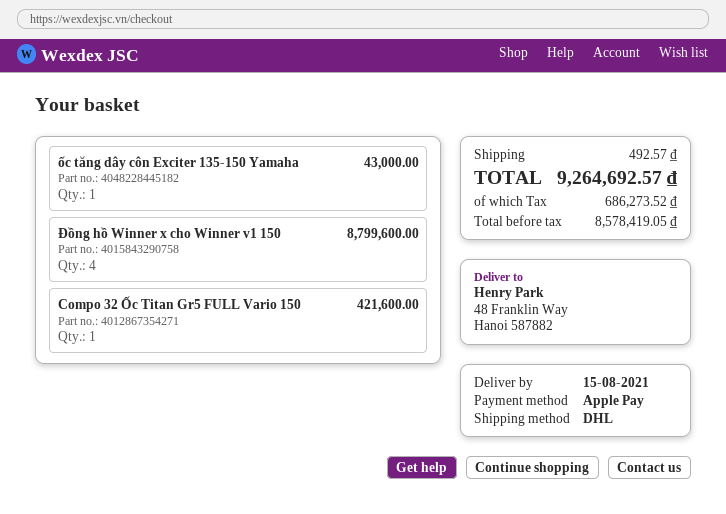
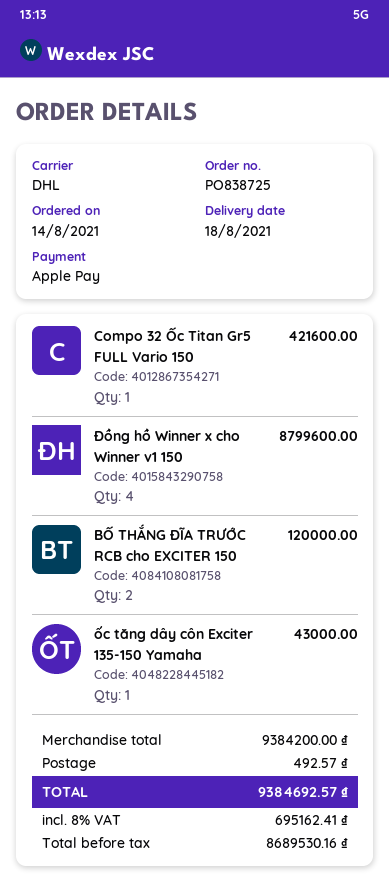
delivery date: 2021-08-15 -> 2021-08-18
BỐ THẮNG ĐĨA TRƯỚC RCB cho EXCITER 150: none -> 2 for 120000.00
net: 8578419.05 -> 8689530.16
tax: 686273.52 -> 695162.41
total: 9264692.57 -> 9384692.57

